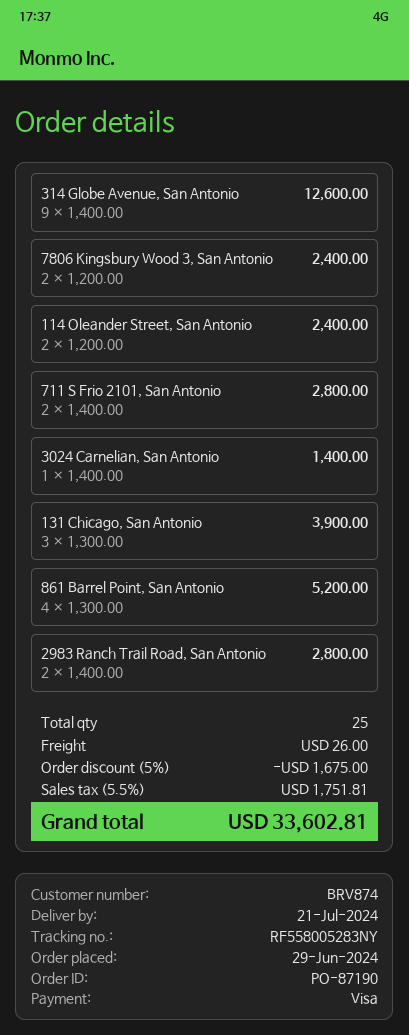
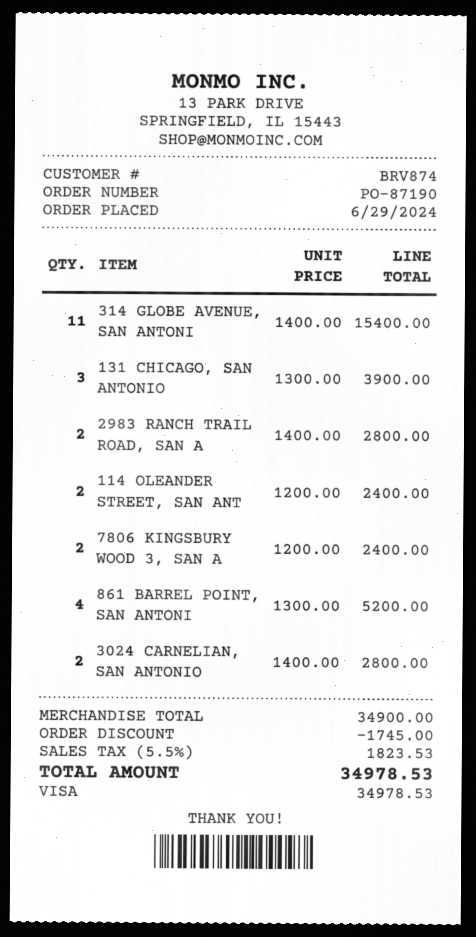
314 Globe Avenue, San Antonio: 9 x 1400.00 = 12600.00 -> 11 x 1400.00 = 15400.00
711 S Frio 2101, San Antonio: 2 x 1400.00 = 2800.00 -> none
3024 Carnelian, San Antonio: 1 x 1400.00 = 1400.00 -> 2 x 1400.00 = 2800.00
discount: 1675.00 -> 1745.00
shipping: 26.00 -> none
tax: 5.5% = 1751.81 -> 5.5% = 1823.53
total: 33602.81 -> 34978.53

